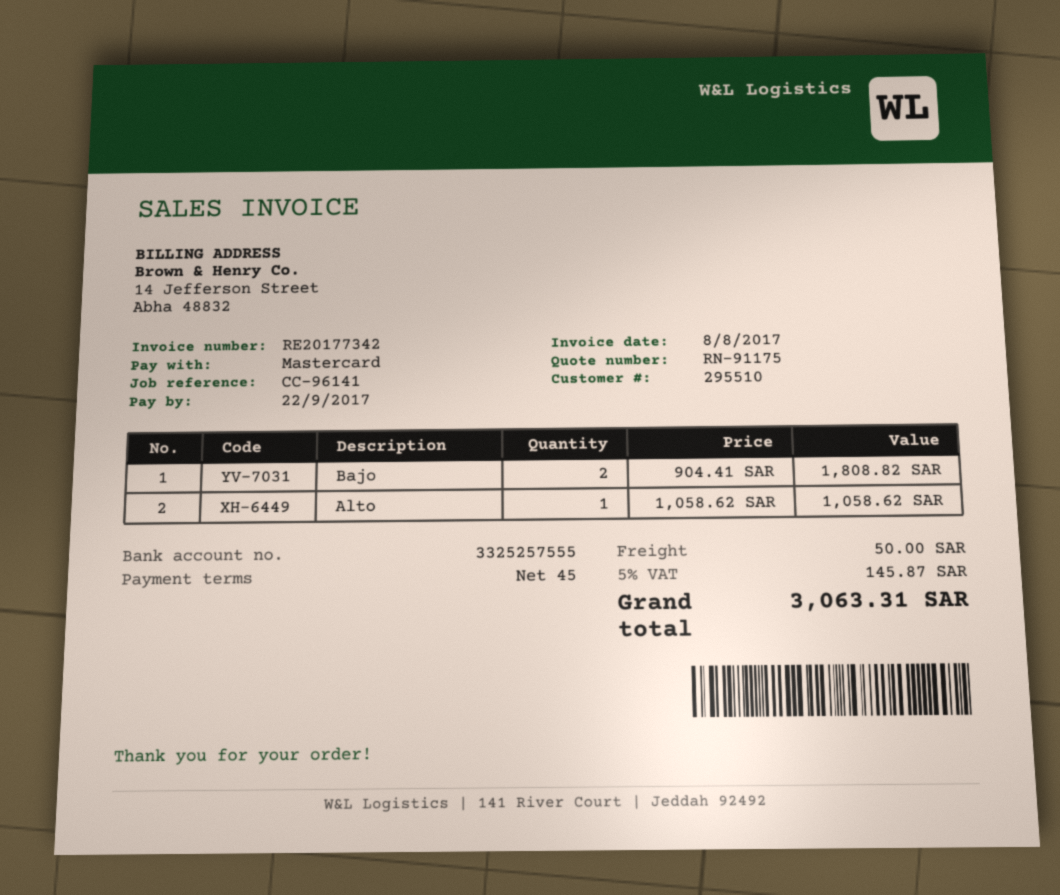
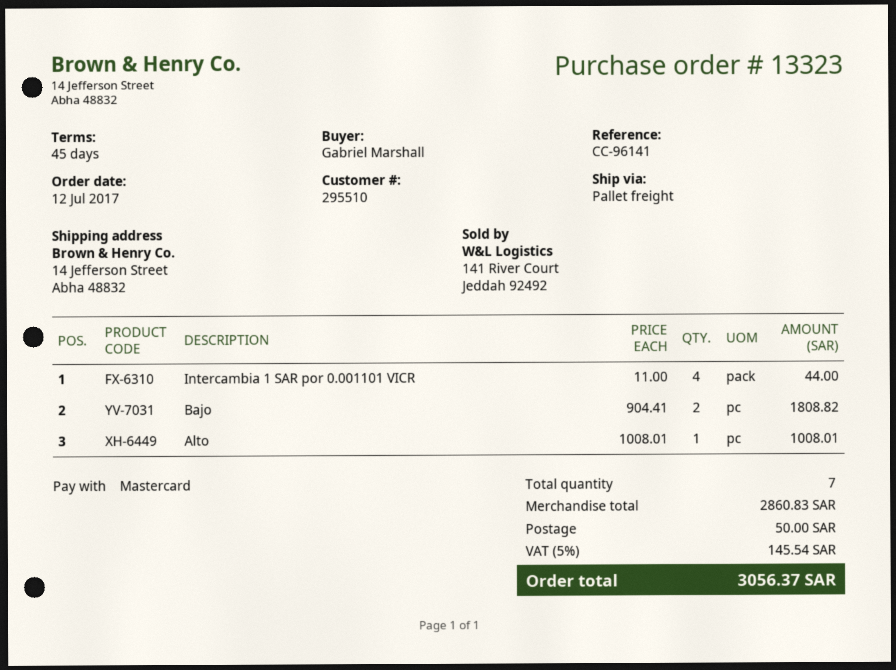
Alto: 1 x 1058.62 = 1058.62 -> 1 x 1008.01 = 1008.01
Intercambia 1 SAR por 0.001101 VICR: none -> 4 x 11.00 = 44.00
tax: 5% = 145.87 -> 5% = 145.54
total: 3063.31 -> 3056.37

